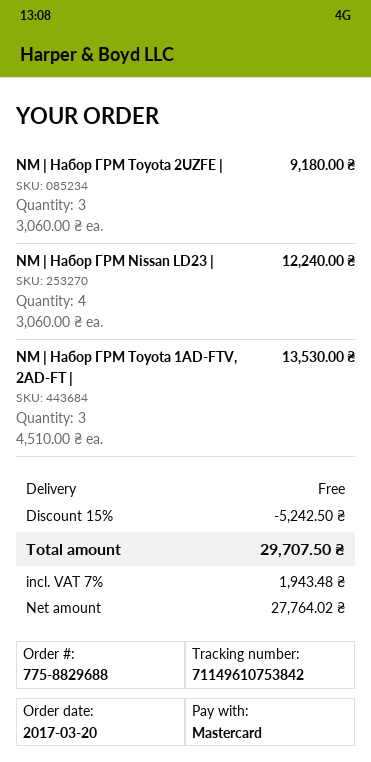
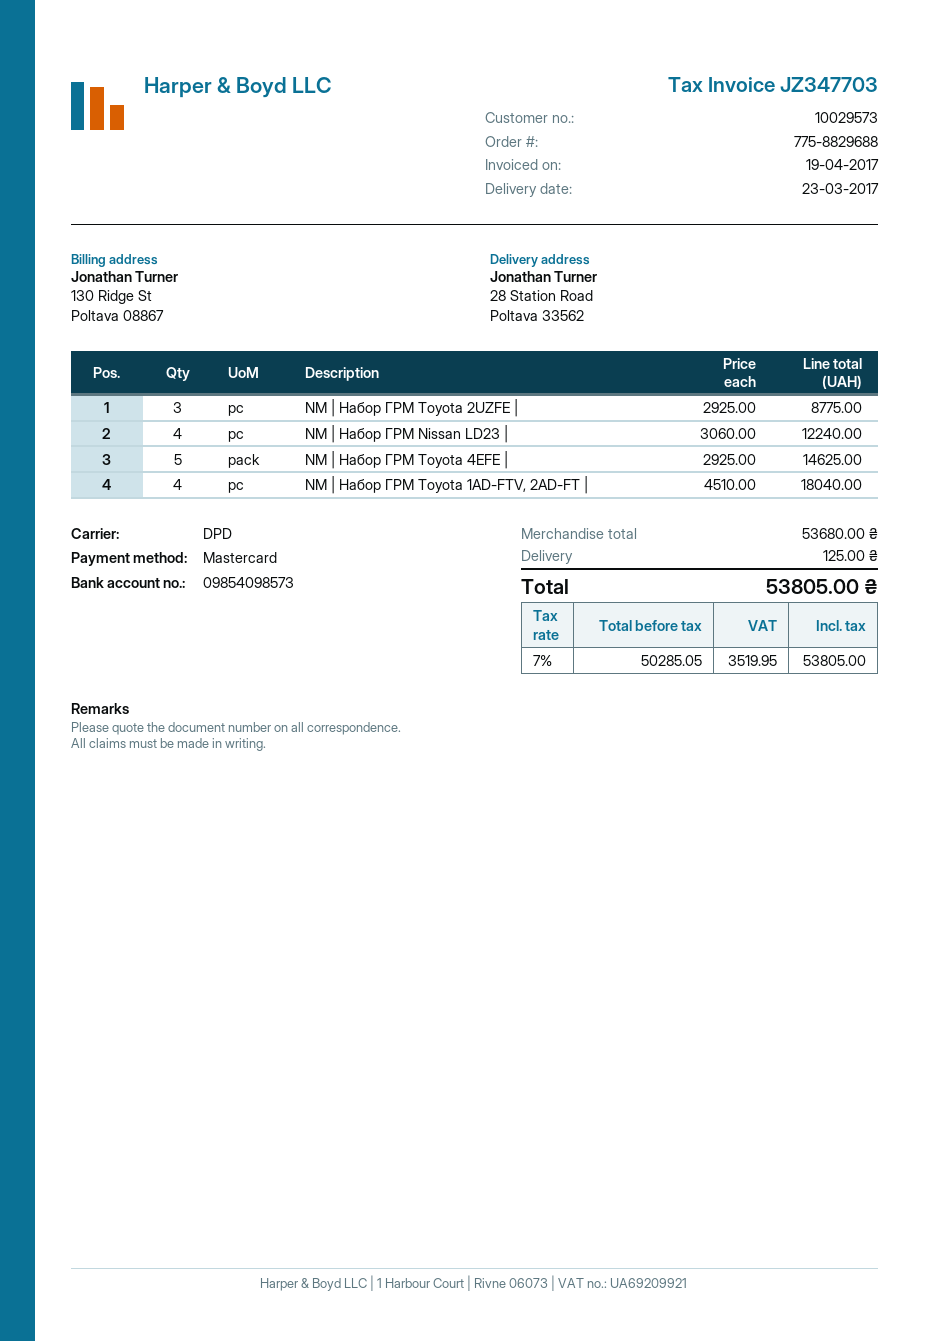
NM | Набор ГРМ Toyota 2UZFE |: 3 x 3060.00 = 9180.00 -> 3 x 2925.00 = 8775.00
NM | Набор ГРМ Toyota 1AD-FTV, 2AD-FT |: 3 x 4510.00 = 13530.00 -> 4 x 4510.00 = 18040.00
NM | Набор ГРМ Toyota 4EFE |: none -> 5 x 2925.00 = 14625.00
discount: 15% = 5242.50 -> none
shipping: 0.00 -> 125.00
net: 27764.02 -> 50285.05
tax: 7% = 1943.48 -> 7% = 3519.95
total: 29707.50 -> 53805.00

